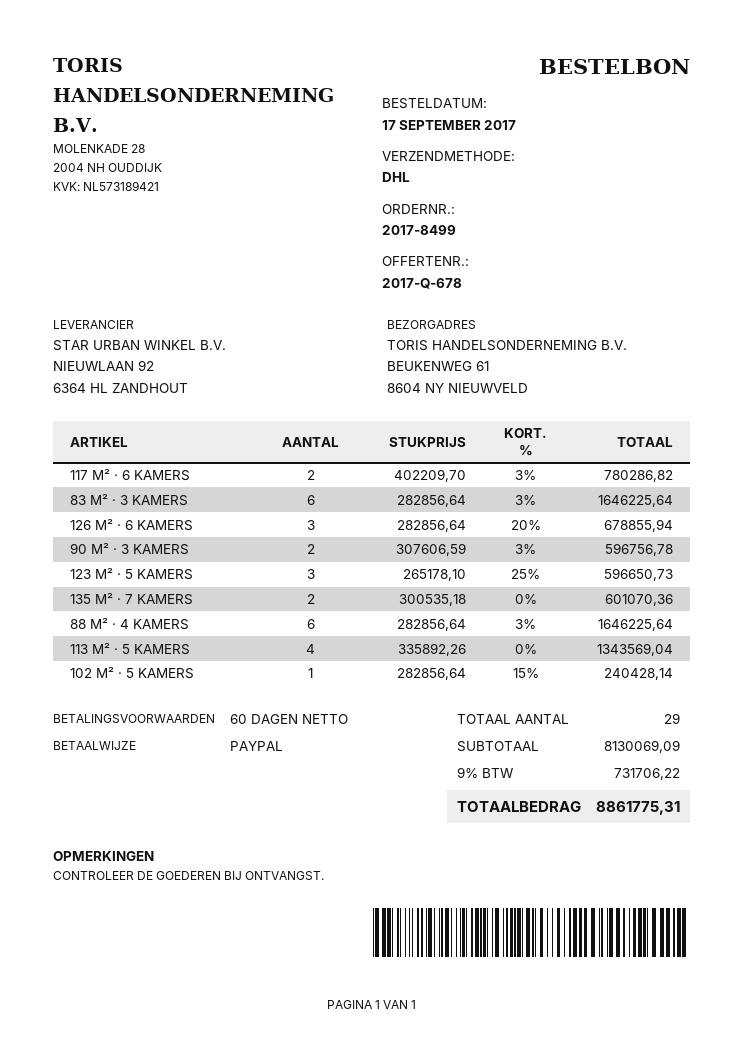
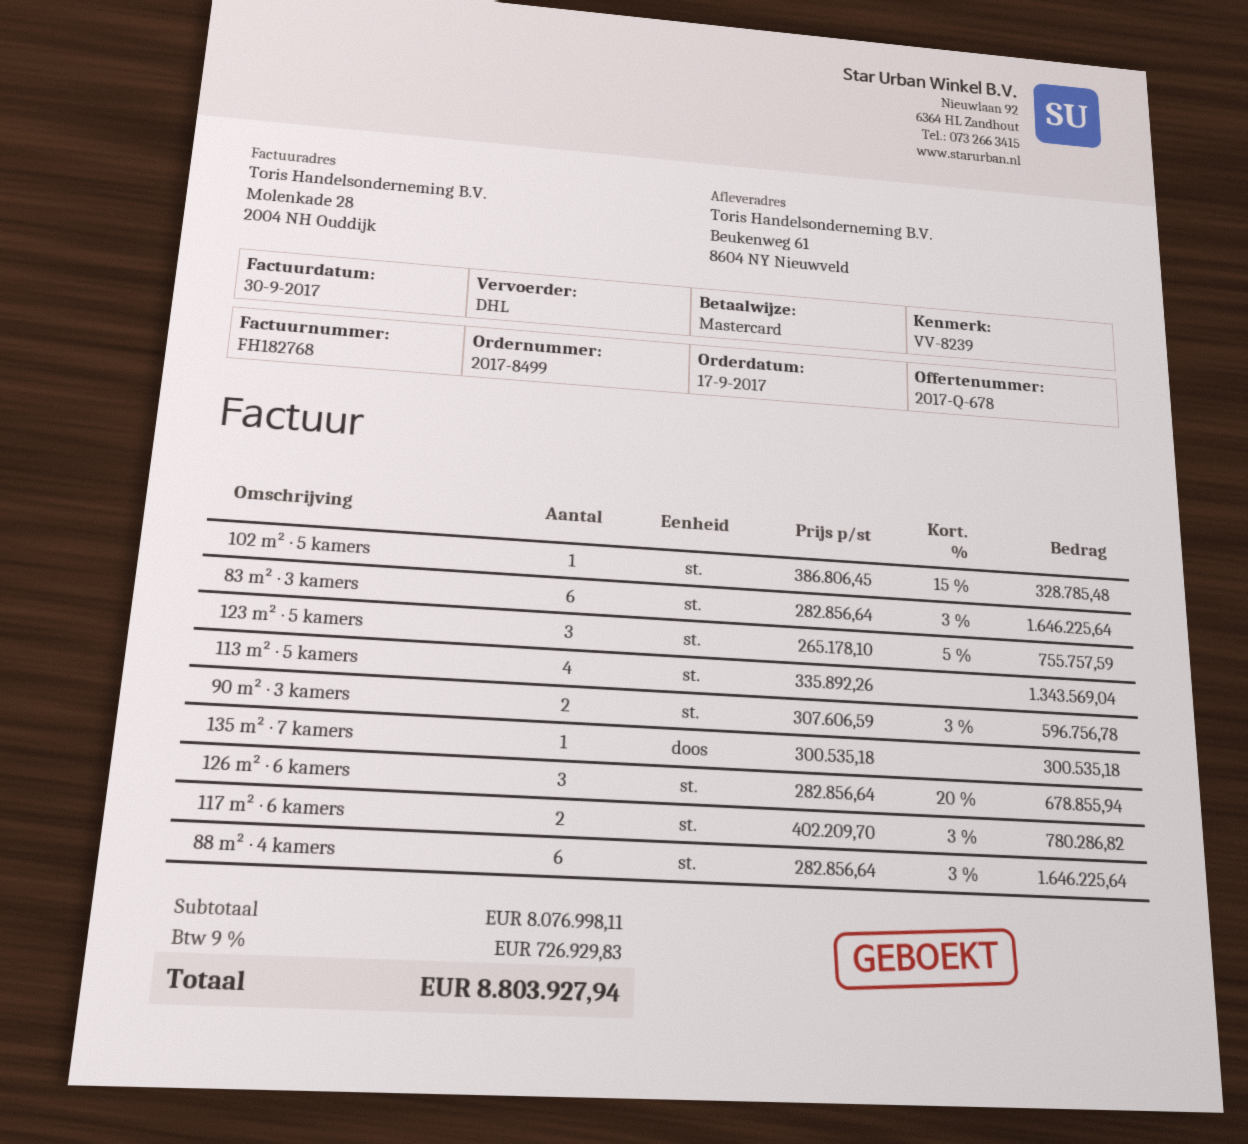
payment method: PayPal -> Mastercard
123 M² · 5 KAMERS: 3 x 265178.10 - 25% = 596650.73 -> 3 x 265178.10 - 5% = 755757.59
135 M² · 7 KAMERS: 2 x 300535.18 = 601070.36 -> 1 x 300535.18 = 300535.18
102 M² · 5 KAMERS: 1 x 282856.64 - 15% = 240428.14 -> 1 x 386806.45 - 15% = 328785.48
subtotal: 8130069.09 -> 8076998.11
tax: 9% = 731706.22 -> 9% = 726929.83
total: 8861775.31 -> 8803927.94

